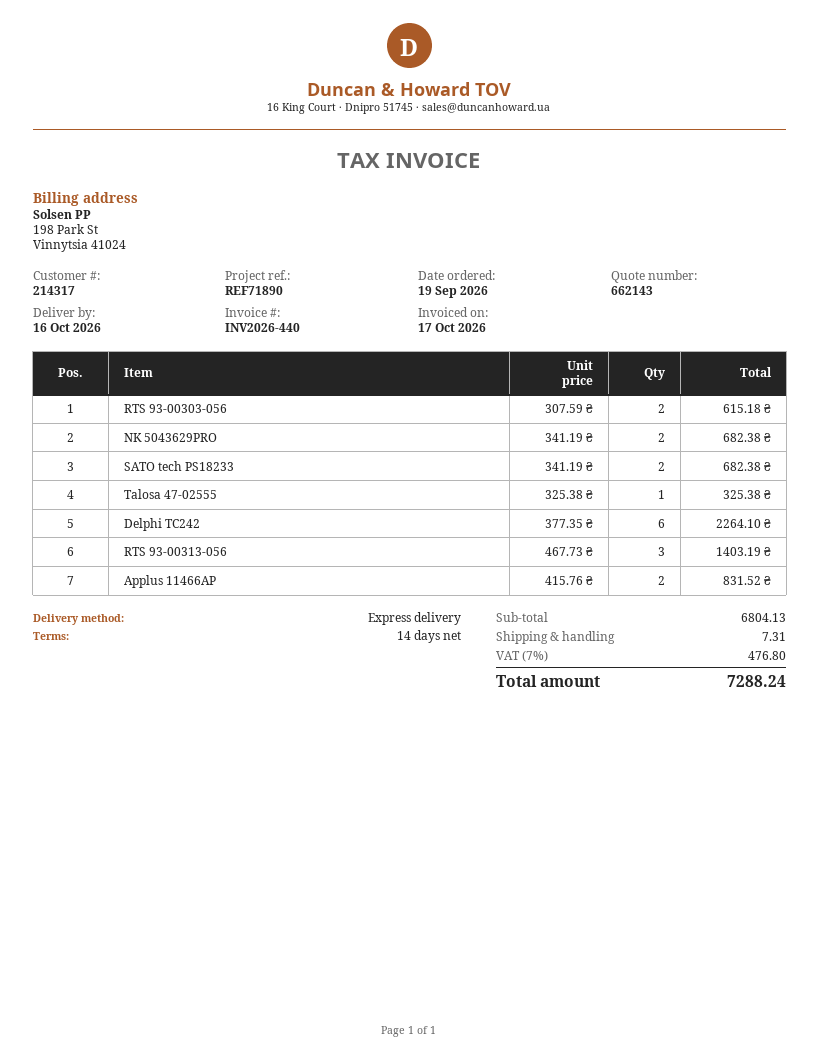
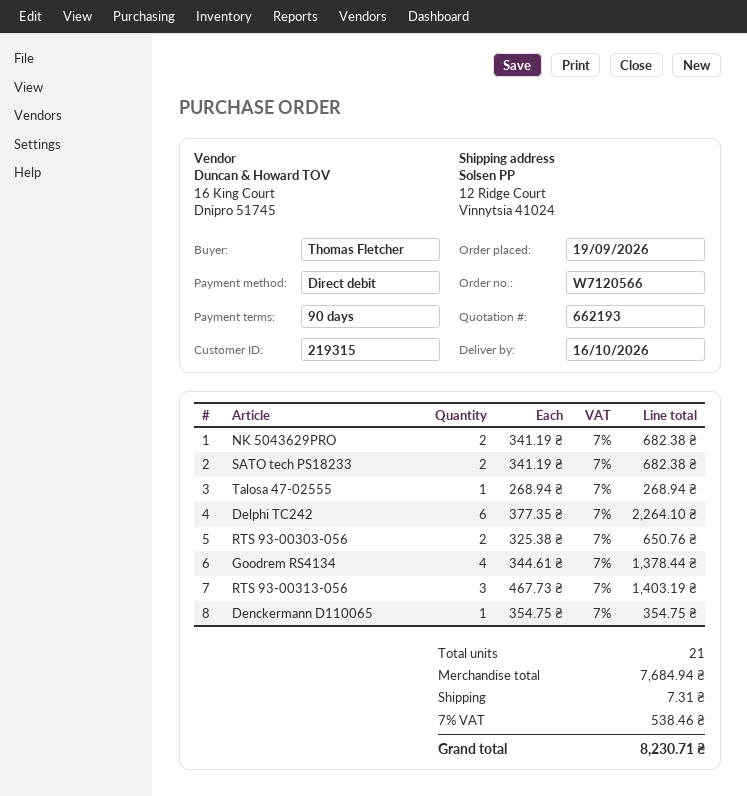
quote number: 662143 -> 662193
payment terms: 14 days -> 90 days
customer number: 214317 -> 219315
RTS 93-00303-056: 2 x 307.59 = 615.18 -> 2 x 325.38 = 650.76
Talosa 47-02555: 1 x 325.38 = 325.38 -> 1 x 268.94 = 268.94
Applus 11466AP: 2 x 415.76 = 831.52 -> none
Goodrem RS4134: none -> 4 x 344.61 = 1378.44
Denckermann D110065: none -> 1 x 354.75 = 354.75
subtotal: 6804.13 -> 7684.94
tax: 7% = 476.80 -> 7% = 538.46
total: 7288.24 -> 8230.71

